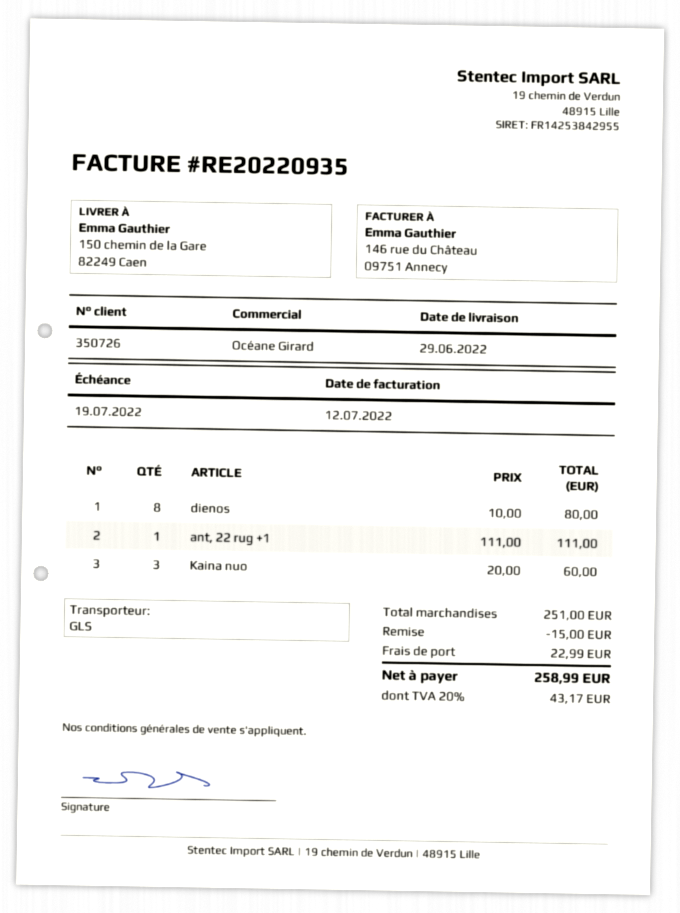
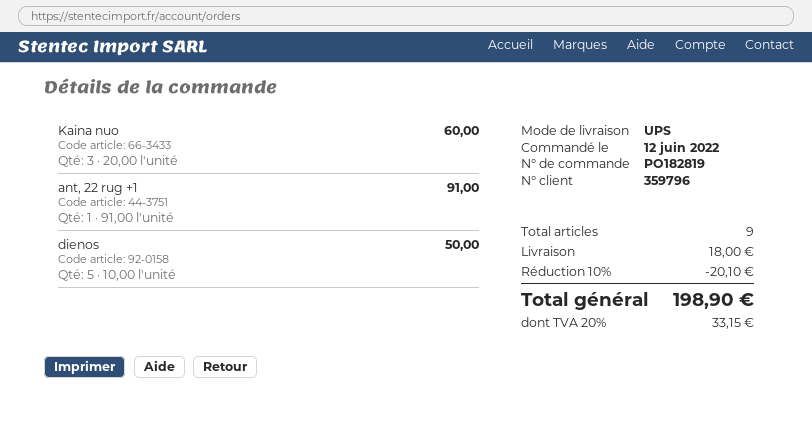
customer number: 350726 -> 359796
shipping method: GLS -> UPS
dienos: 8 x 10.00 = 80.00 -> 5 x 10.00 = 50.00
ant, 22 rug +1: 1 x 111.00 = 111.00 -> 1 x 91.00 = 91.00
discount: 15.00 -> 20.10
shipping: 22.99 -> 18.00
tax: 20% = 43.17 -> 20% = 33.15
total: 258.99 -> 198.90

